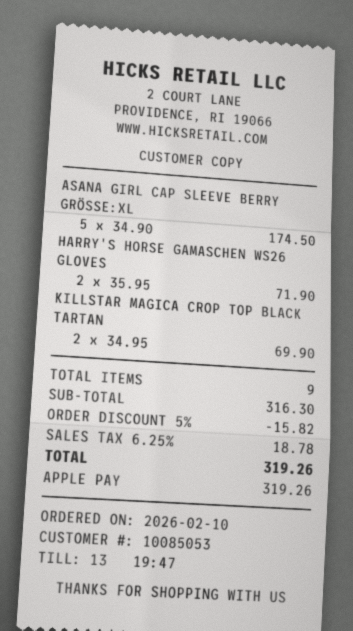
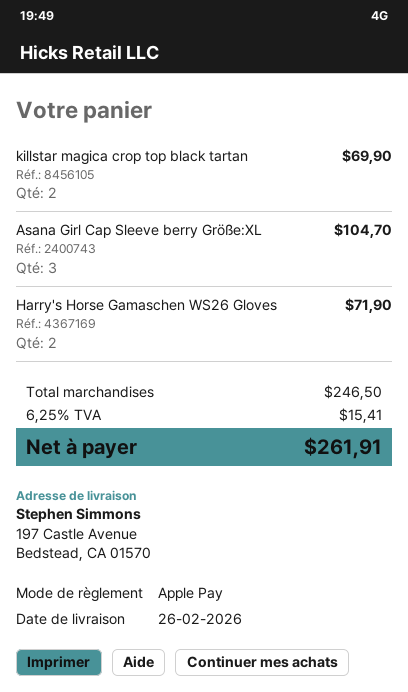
ASANA GIRL CAP SLEEVE BERRY GRÖSSE:XL: 5 for 174.50 -> 3 for 104.70
subtotal: 316.30 -> 246.50
discount: 5% = 15.82 -> none
tax: 6.25% = 18.78 -> 6.25% = 15.41
total: 319.26 -> 261.91

